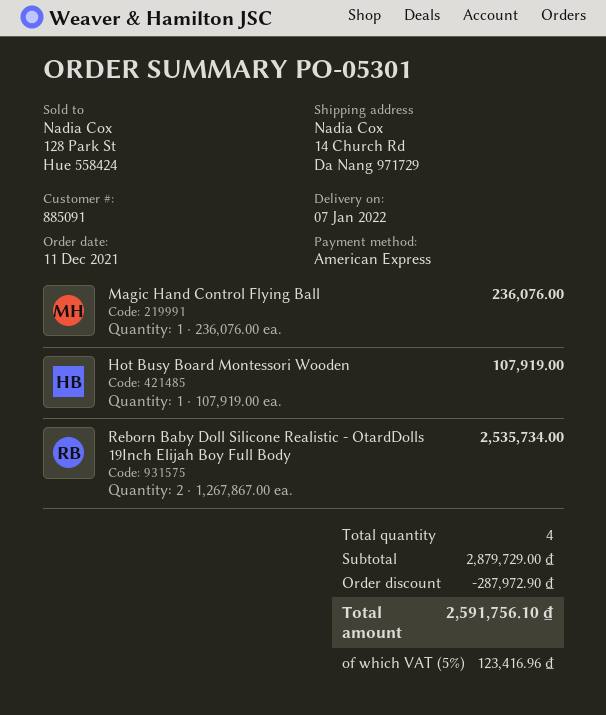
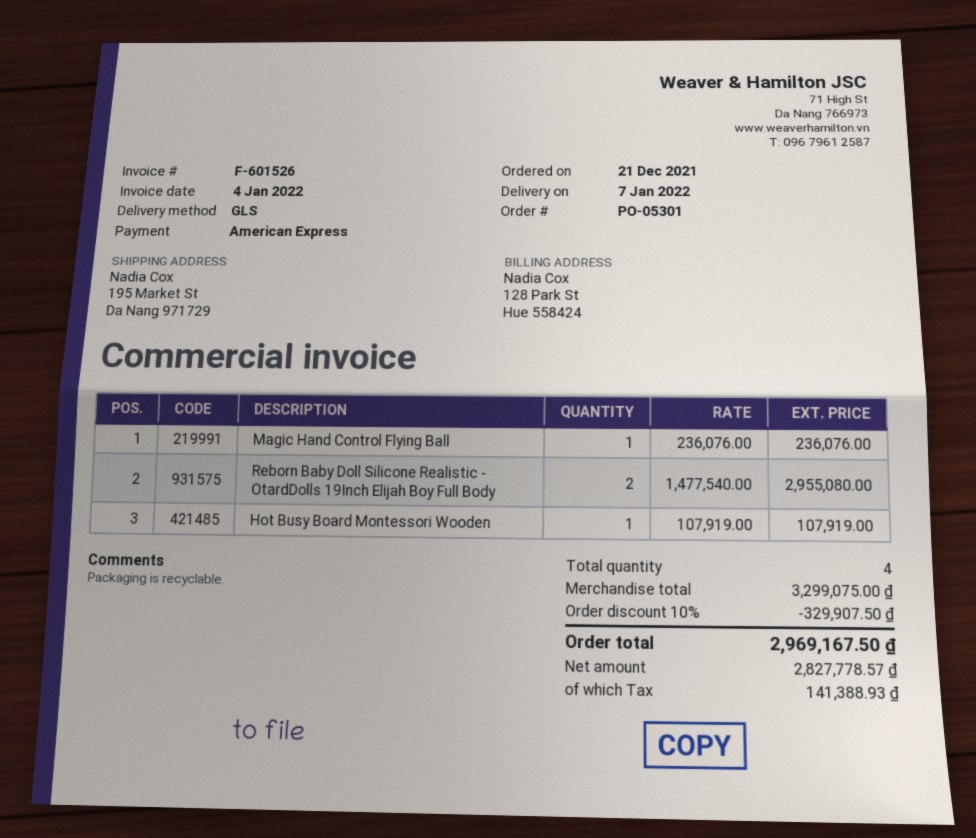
order date: 2021-12-11 -> 2021-12-21
ship to: 14 Church Rd, Da Nang 971729 -> 195 Market St, Da Nang 971729
Reborn Baby Doll Silicone Realistic - OtardDolls 19Inch Elijah Boy Full Body: 2 x 1267867.00 = 2535734.00 -> 2 x 1477540.00 = 2955080.00
subtotal: 2879729.00 -> 3299075.00
discount: 287972.90 -> 329907.50
tax: 123416.96 -> 141388.93
total: 2591756.10 -> 2969167.50

